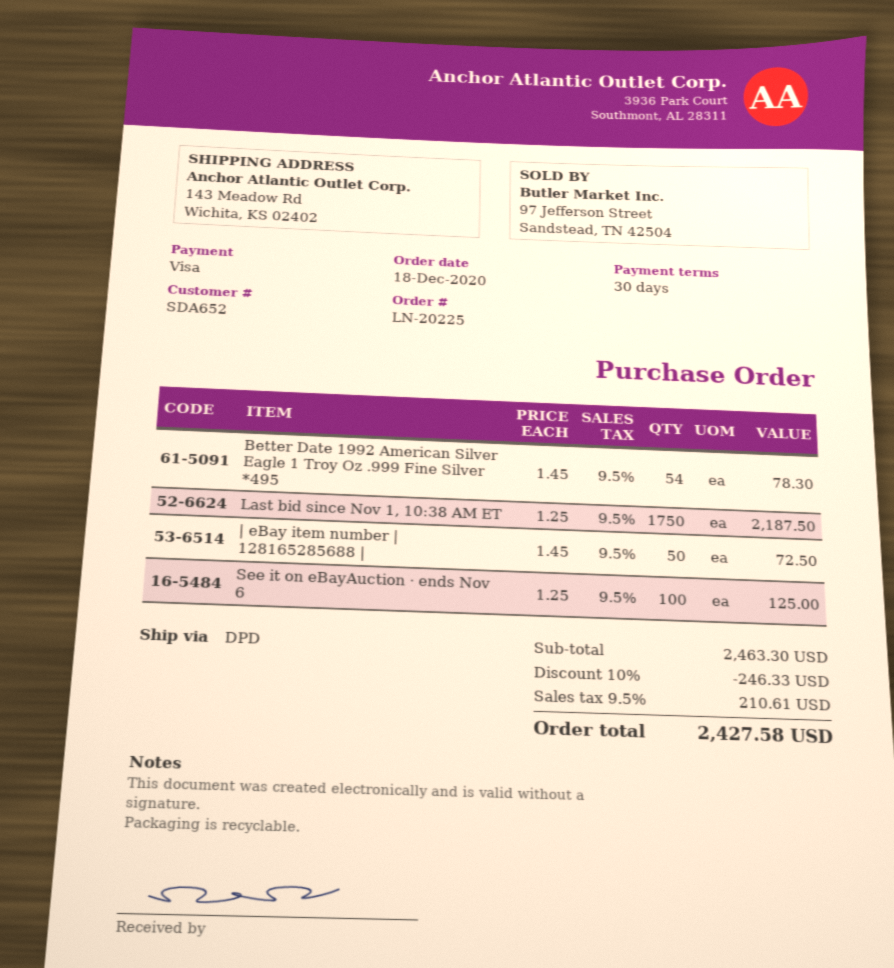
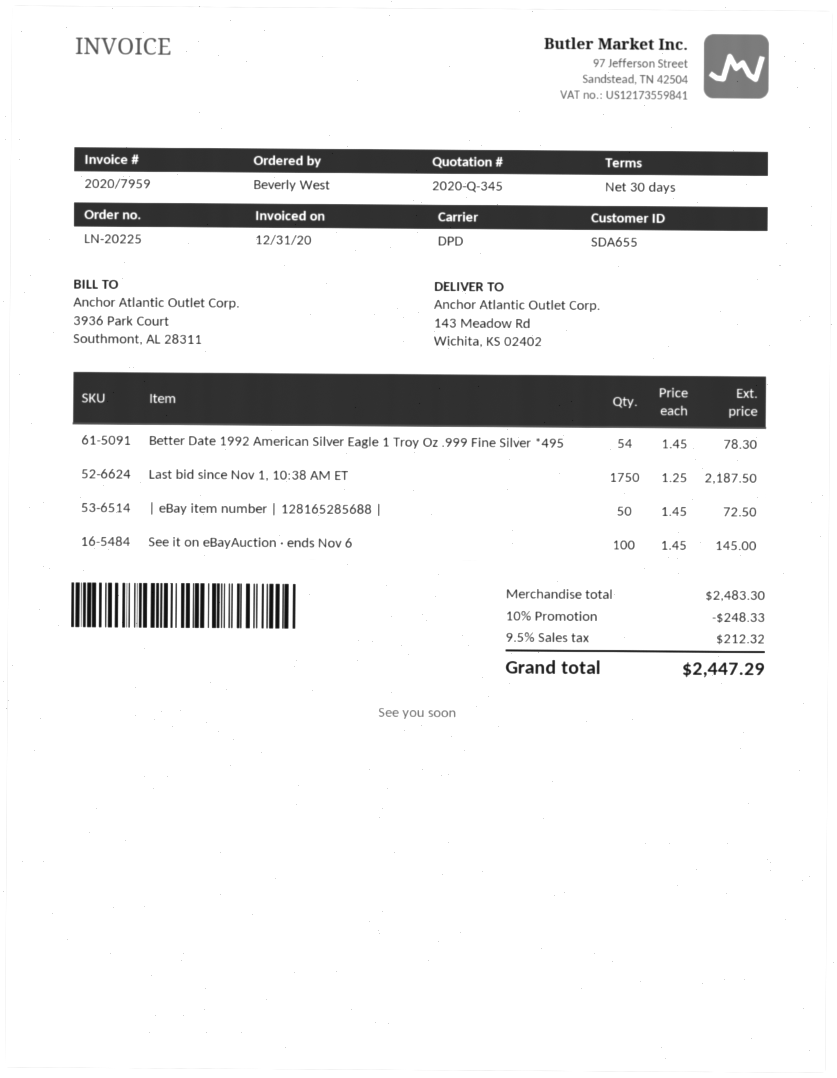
customer number: SDA652 -> SDA655
See it on eBayAuction · ends Nov 6: 100 x 1.25 = 125.00 -> 100 x 1.45 = 145.00
subtotal: 2463.30 -> 2483.30
discount: 10% = 246.33 -> 10% = 248.33
tax: 9.5% = 210.61 -> 9.5% = 212.32
total: 2427.58 -> 2447.29

